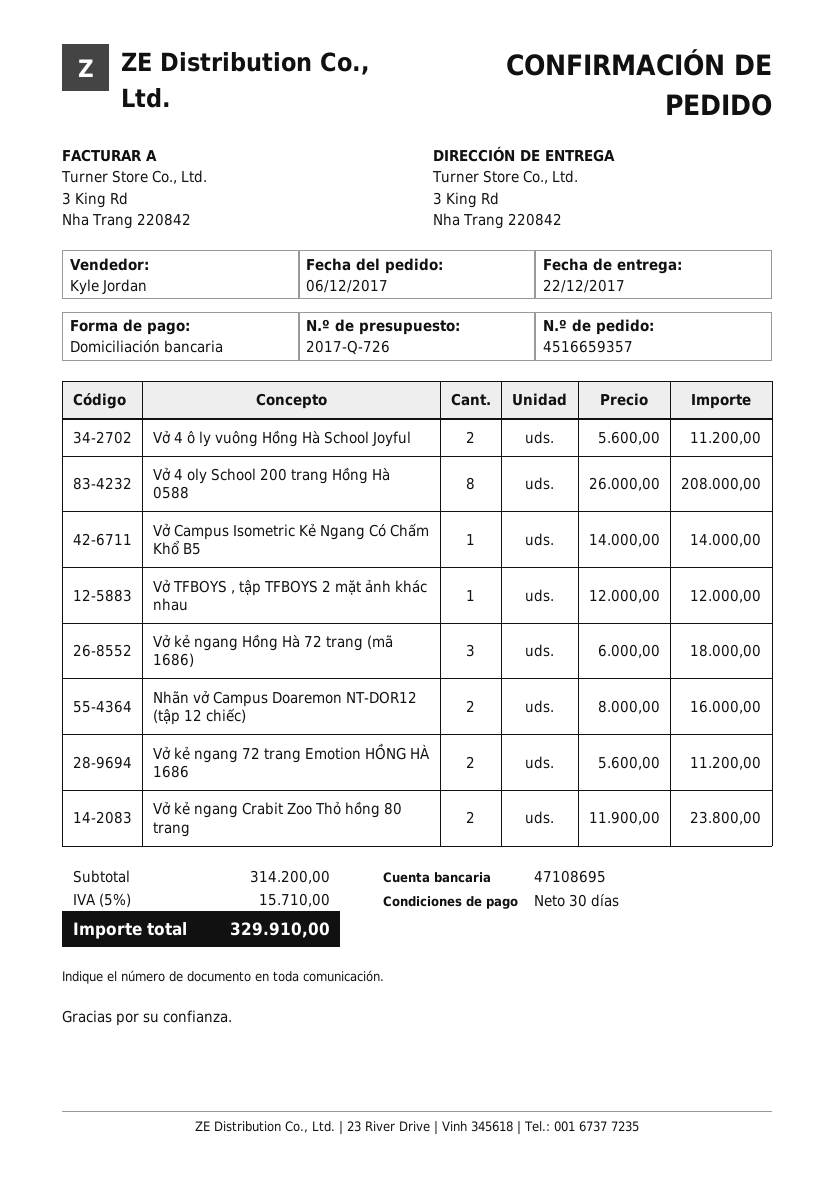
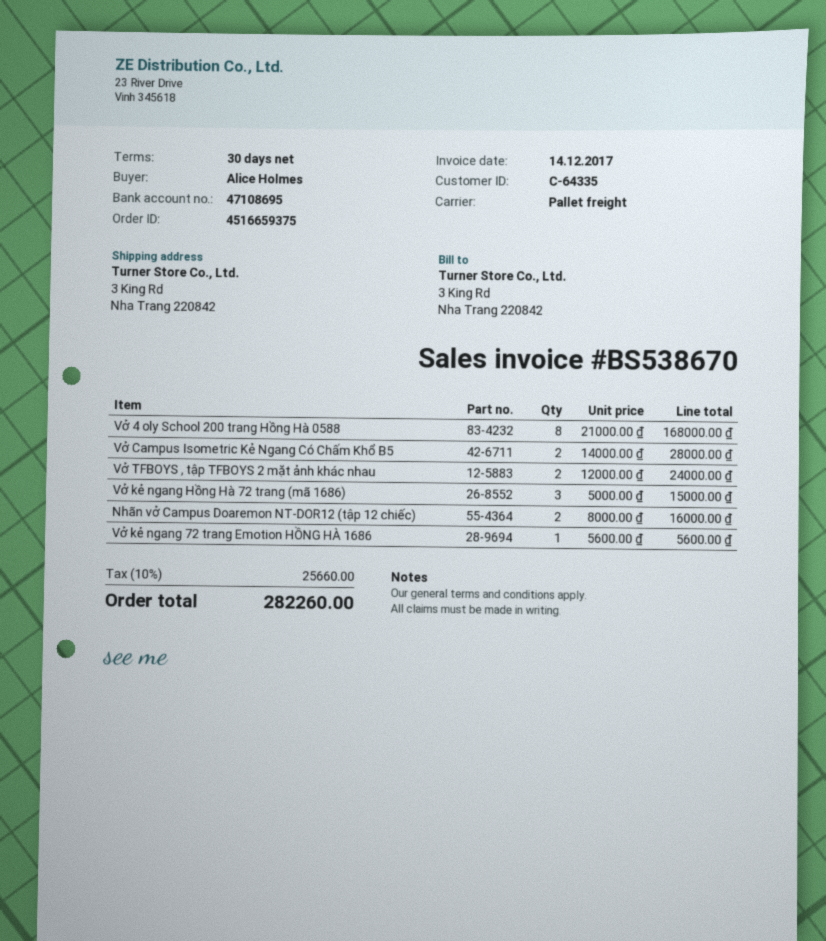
order number: 4516659357 -> 4516659375
Vở 4 ô ly vuông Hồng Hà School Joyful: 2 x 5600.00 = 11200.00 -> none
Vở 4 oly School 200 trang Hồng Hà 0588: 8 x 26000.00 = 208000.00 -> 8 x 21000.00 = 168000.00
Vở Campus Isometric Kẻ Ngang Có Chấm Khổ B5: 1 x 14000.00 = 14000.00 -> 2 x 14000.00 = 28000.00
Vở TFBOYS , tập TFBOYS 2 mặt ảnh khác nhau: 1 x 12000.00 = 12000.00 -> 2 x 12000.00 = 24000.00
Vở kẻ ngang Hồng Hà 72 trang (mã 1686): 3 x 6000.00 = 18000.00 -> 3 x 5000.00 = 15000.00
Vở kẻ ngang 72 trang Emotion HỒNG HÀ 1686: 2 x 5600.00 = 11200.00 -> 1 x 5600.00 = 5600.00
Vở kẻ ngang Crabit Zoo Thỏ hồng 80 trang: 2 x 11900.00 = 23800.00 -> none
tax: 5% = 15710.00 -> 10% = 25660.00
total: 329910.00 -> 282260.00

